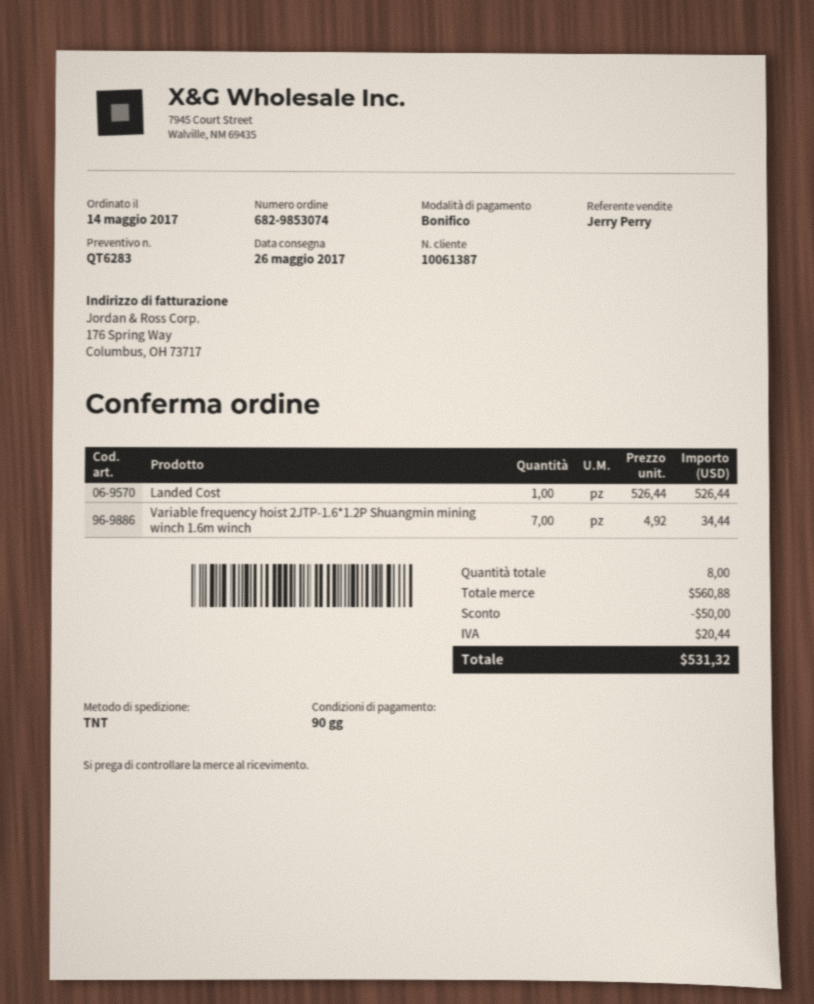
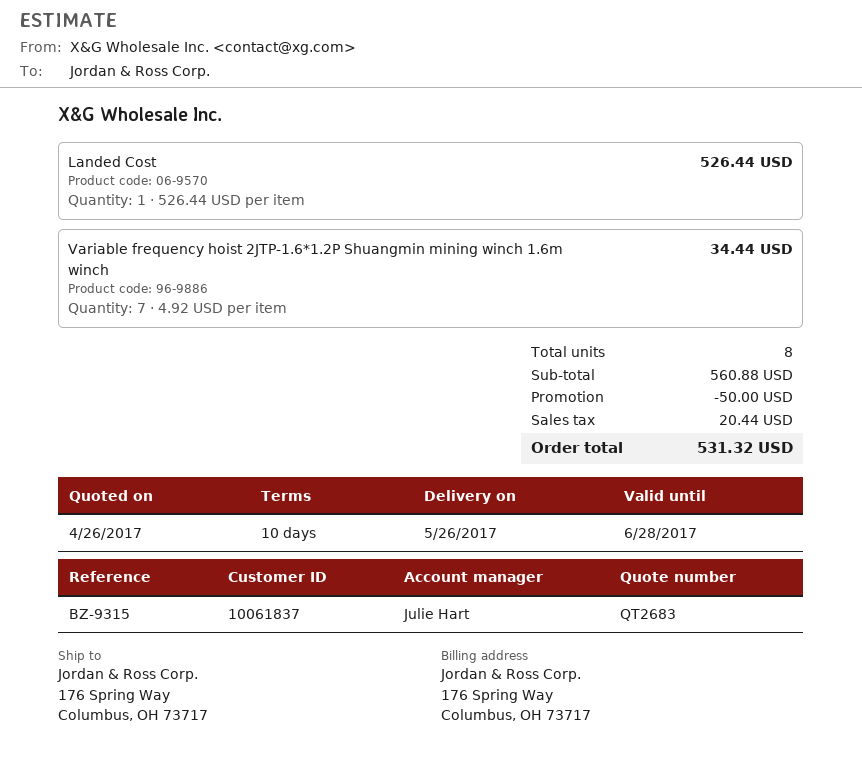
quote number: QT6283 -> QT2683
payment terms: 90 days -> 10 days
customer number: 10061387 -> 10061837
sales rep: Jerry Perry -> Julie Hart

